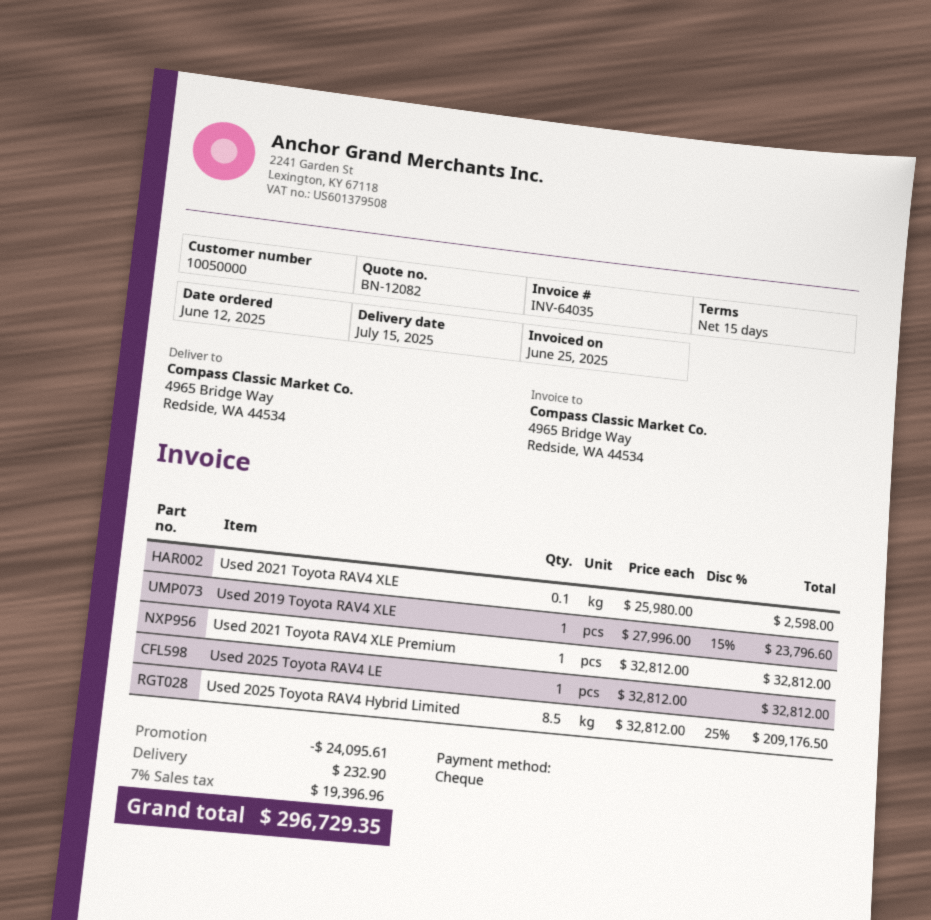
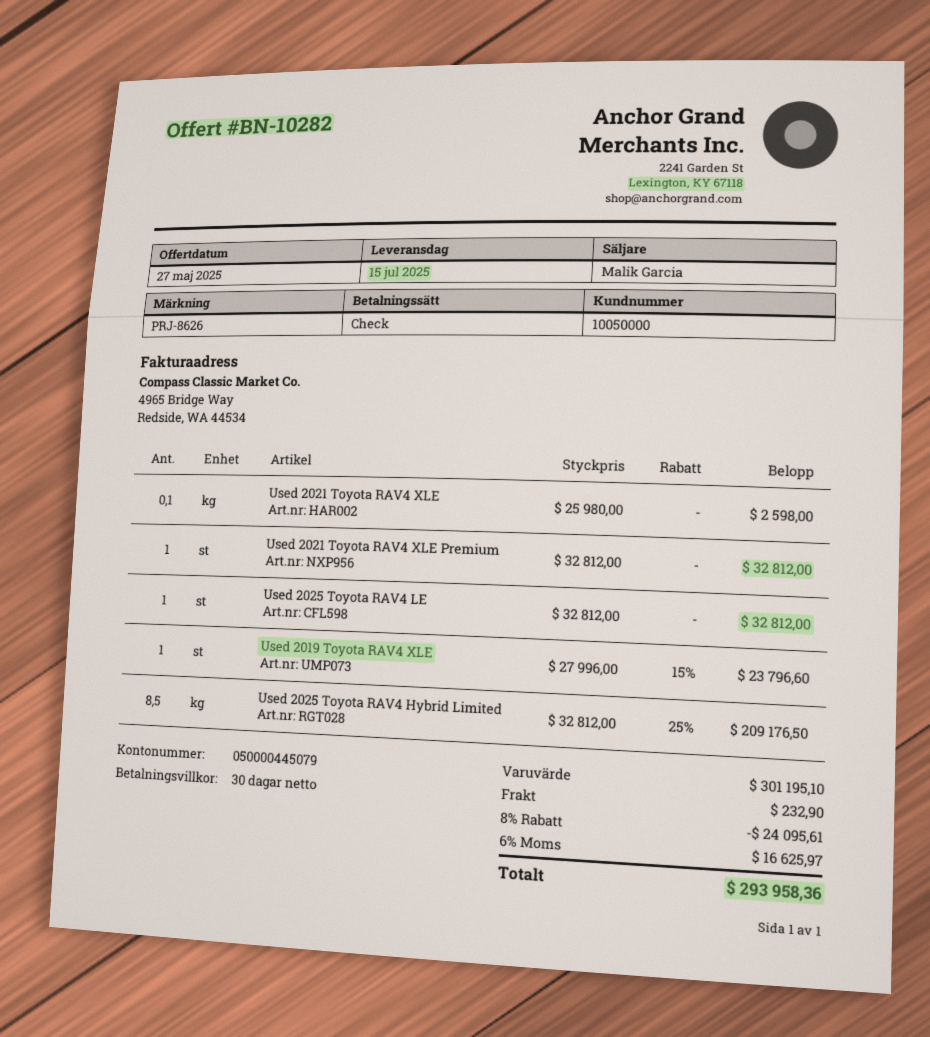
quote number: BN-12082 -> BN-10282
payment terms: 15 days -> 30 days
tax: 7% = 19396.96 -> 6% = 16625.97
total: 296729.35 -> 293958.36

